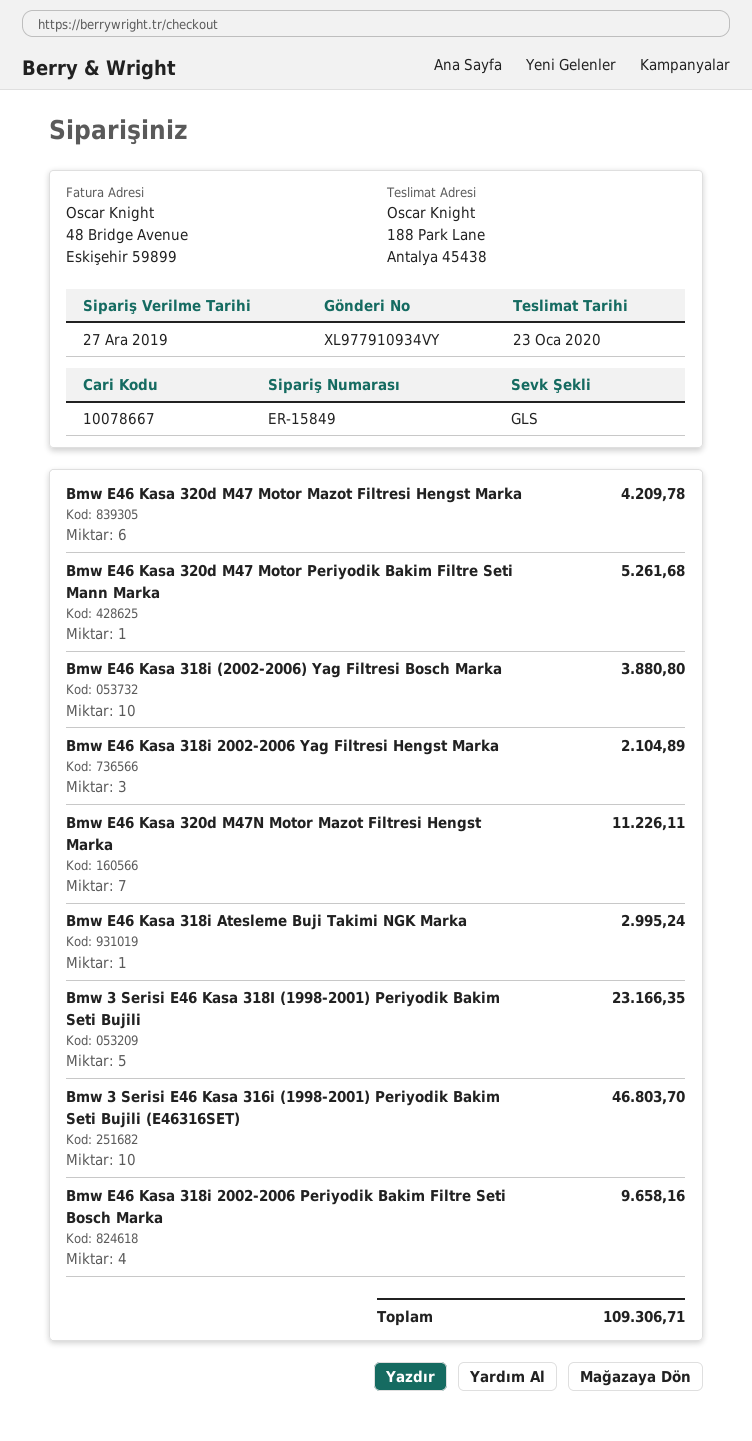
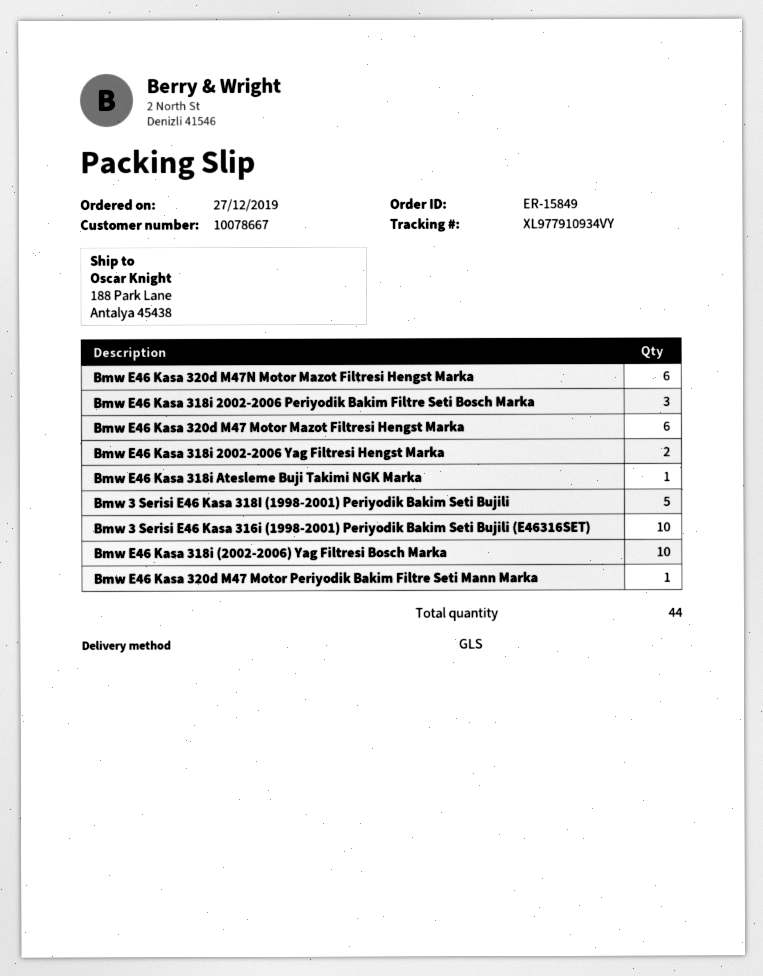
Bmw E46 Kasa 318i 2002-2006 Yag Filtresi Hengst Marka: 3 -> 2
Bmw E46 Kasa 320d M47N Motor Mazot Filtresi Hengst Marka: 7 -> 6
Bmw E46 Kasa 318i 2002-2006 Periyodik Bakim Filtre Seti Bosch Marka: 4 -> 3

